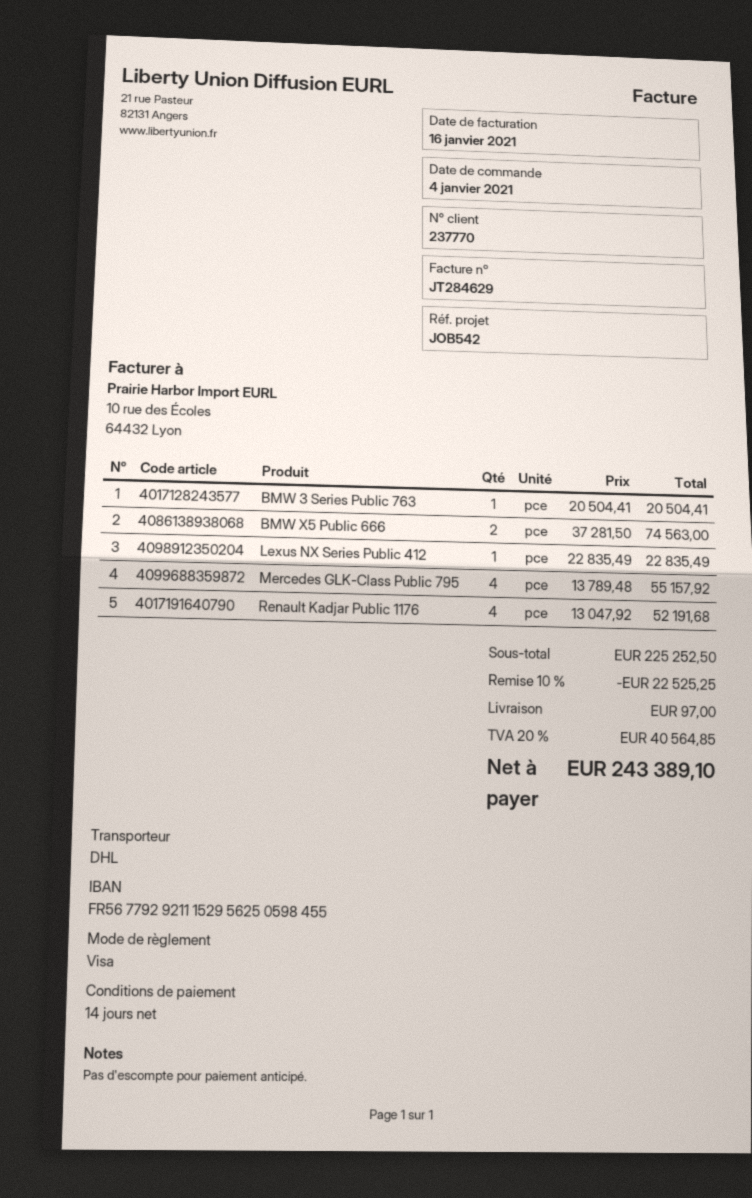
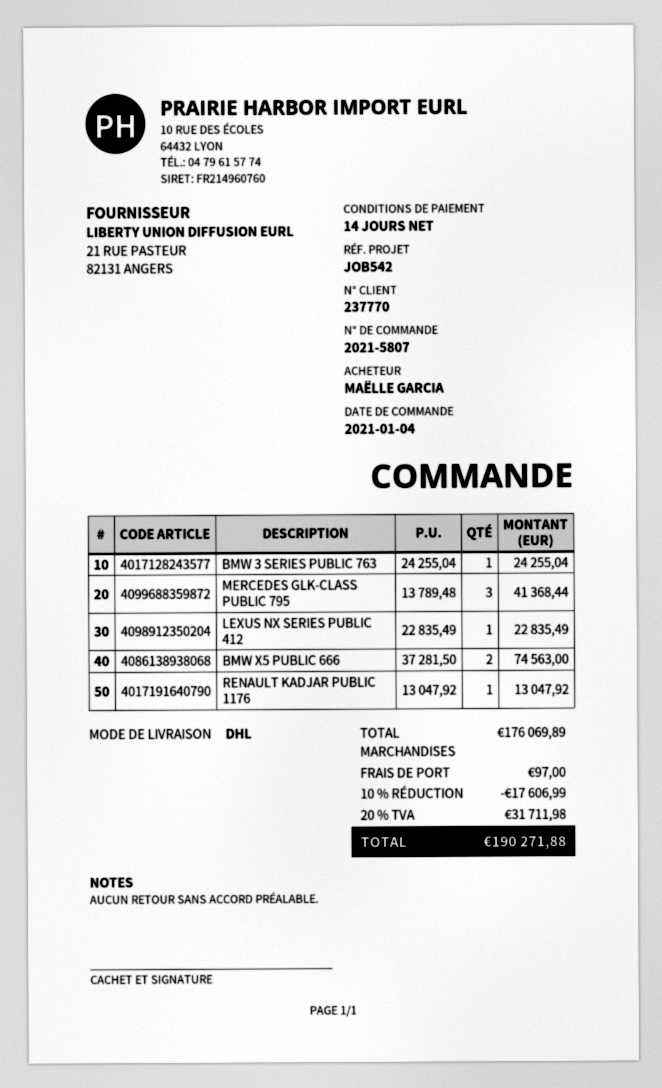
BMW 3 Series Public 763: 1 x 20504.41 = 20504.41 -> 1 x 24255.04 = 24255.04
Mercedes GLK-Class Public 795: 4 x 13789.48 = 55157.92 -> 3 x 13789.48 = 41368.44
Renault Kadjar Public 1176: 4 x 13047.92 = 52191.68 -> 1 x 13047.92 = 13047.92
subtotal: 225252.50 -> 176069.89
discount: 10% = 22525.25 -> 10% = 17606.99
tax: 20% = 40564.85 -> 20% = 31711.98
total: 243389.10 -> 190271.88

